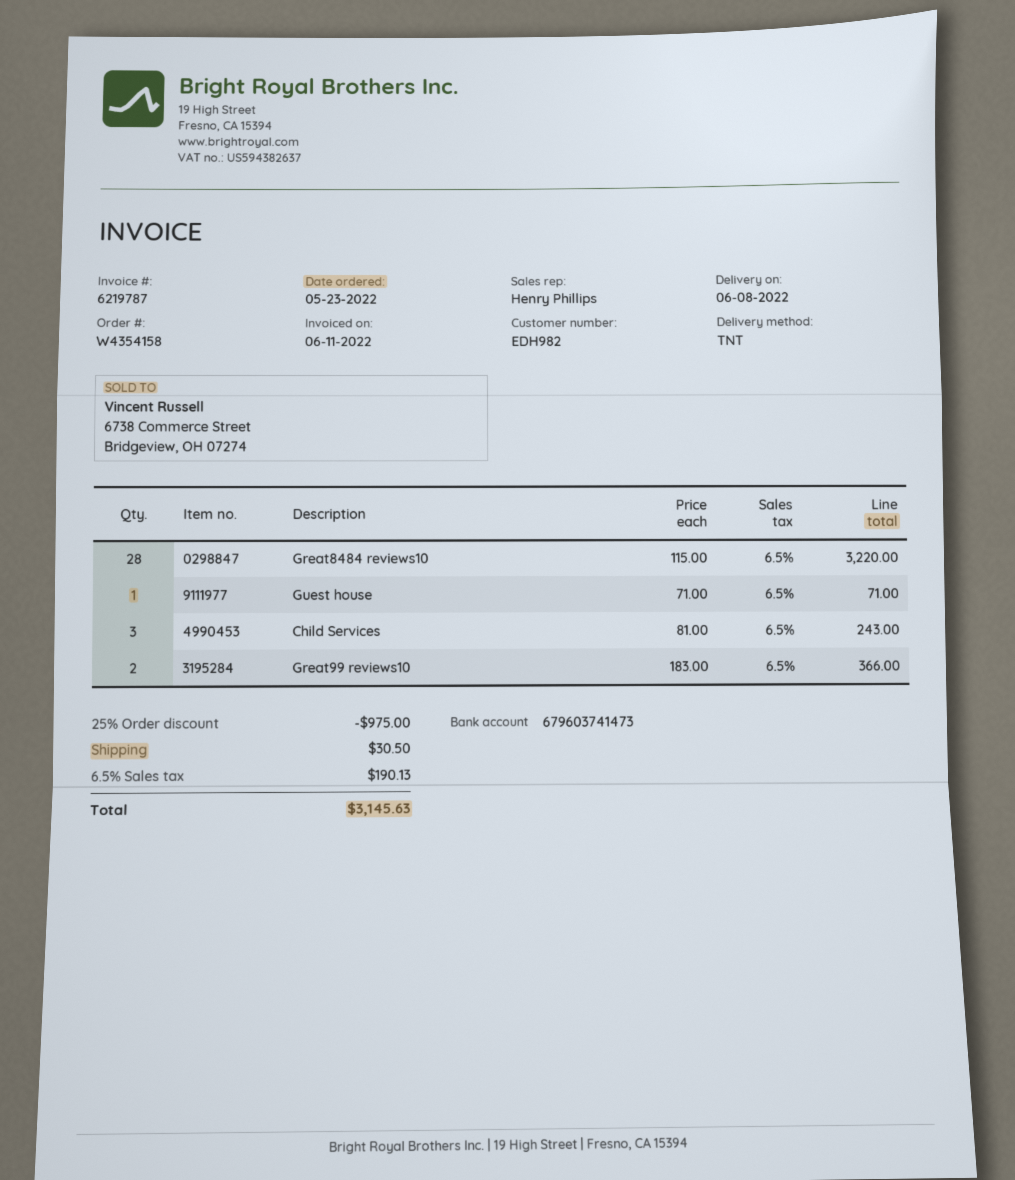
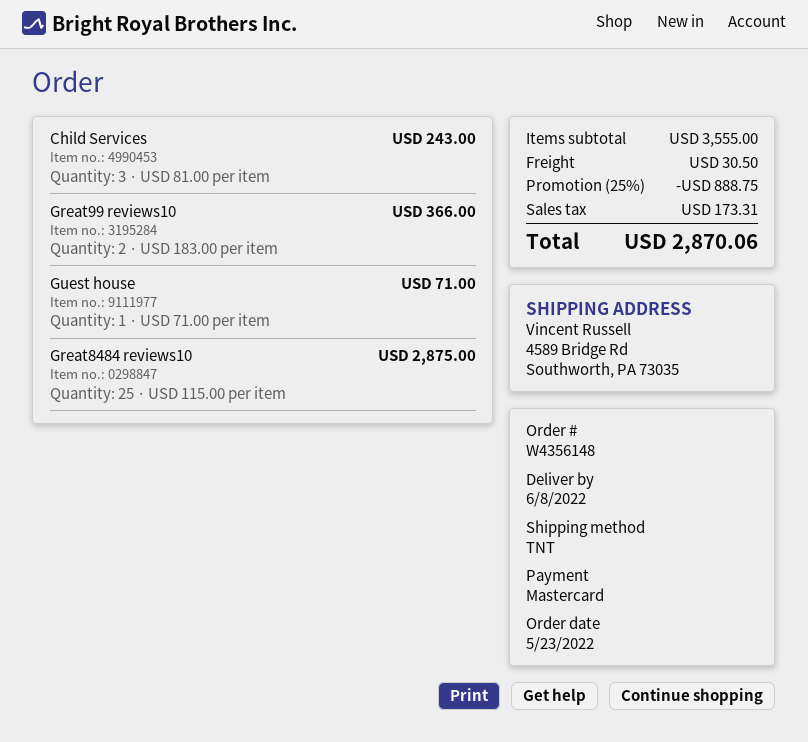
order number: W4354158 -> W4356148
Great8484 reviews10: 28 x 115.00 = 3220.00 -> 25 x 115.00 = 2875.00
discount: 25% = 975.00 -> 25% = 888.75
tax: 190.13 -> 173.31
total: 3145.63 -> 2870.06

